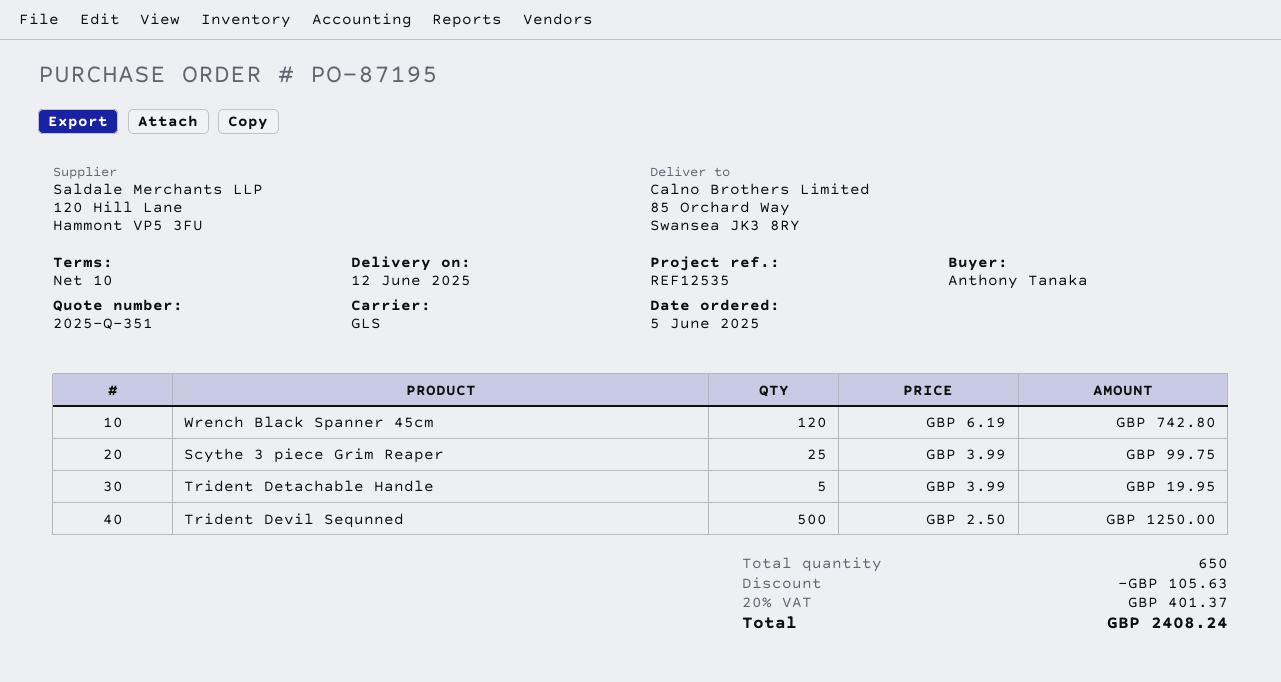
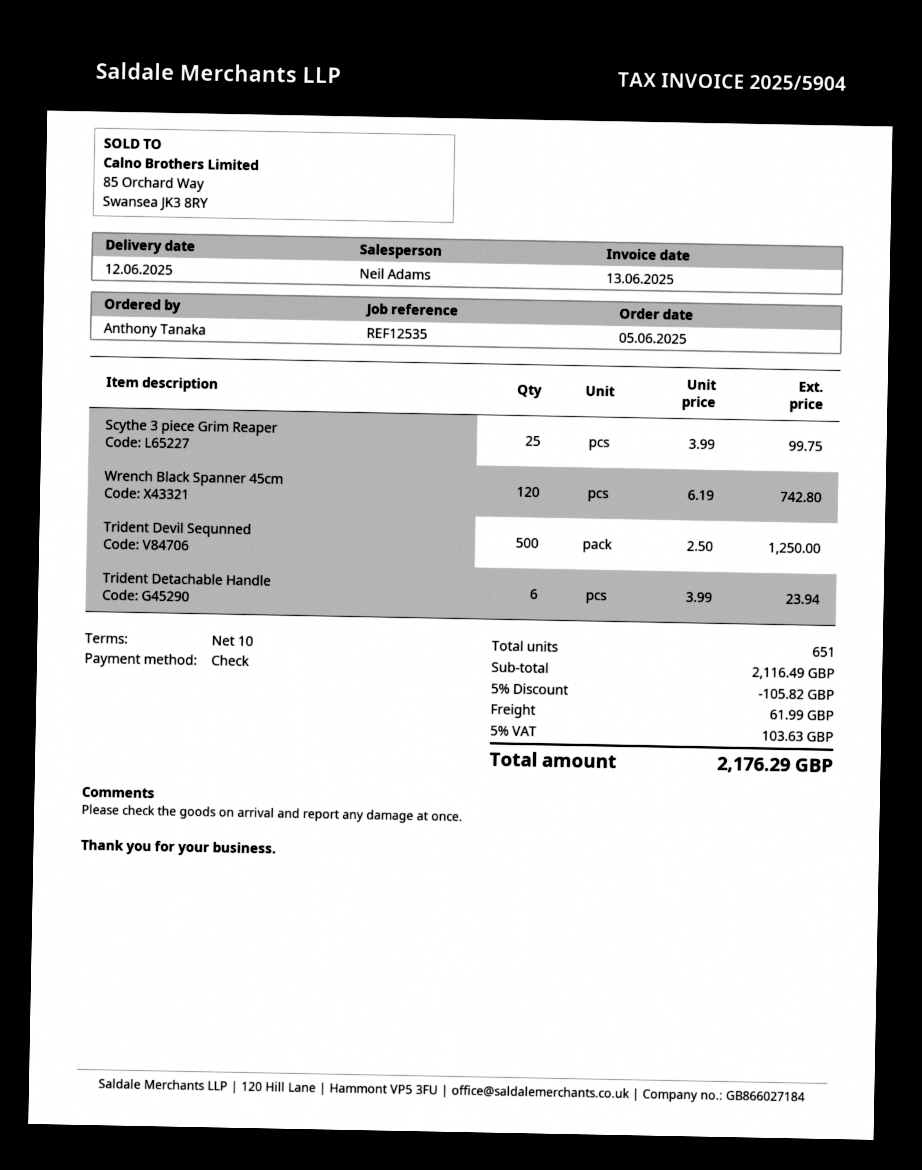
Trident Detachable Handle: 5 x 3.99 = 19.95 -> 6 x 3.99 = 23.94
total quantity: 650 -> 651
discount: 105.63 -> 105.82
shipping: none -> 61.99
tax: 20% = 401.37 -> 5% = 103.63
total: 2408.24 -> 2176.29

